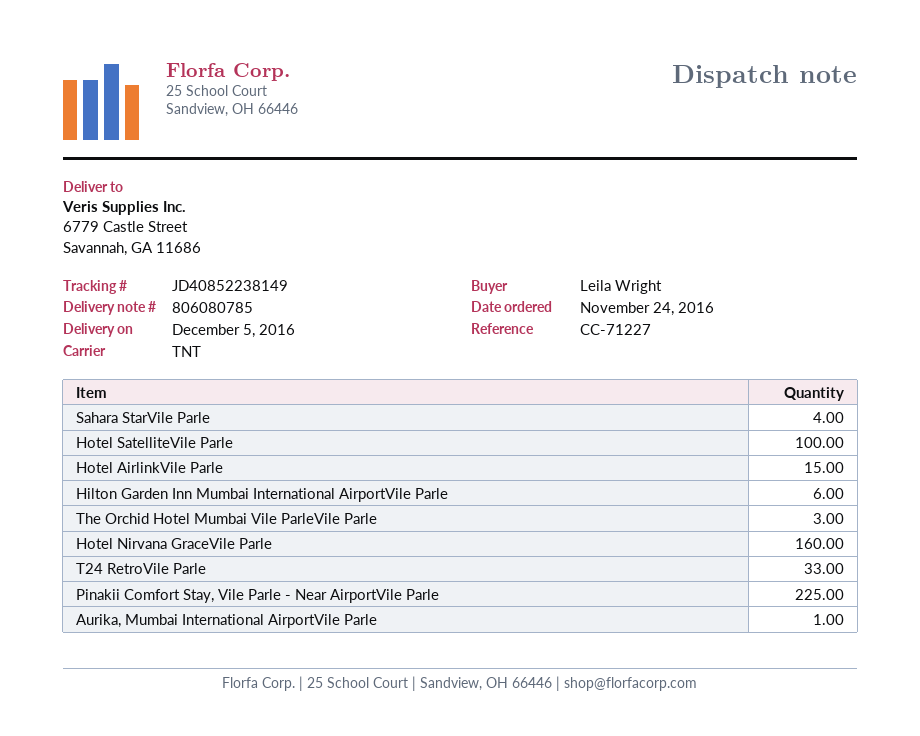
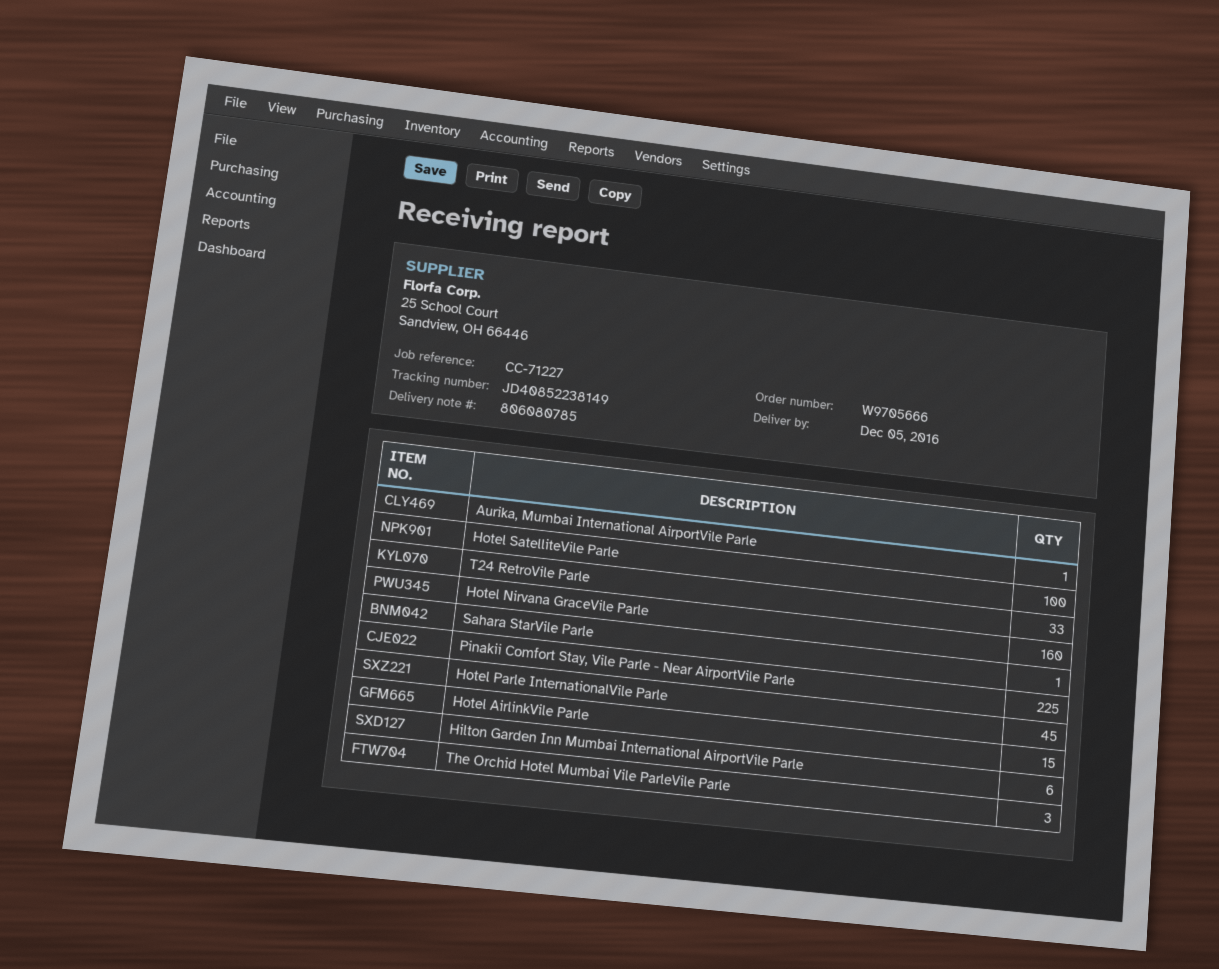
Sahara StarVile Parle: 4 -> 1
Hotel Parle InternationalVile Parle: none -> 45

